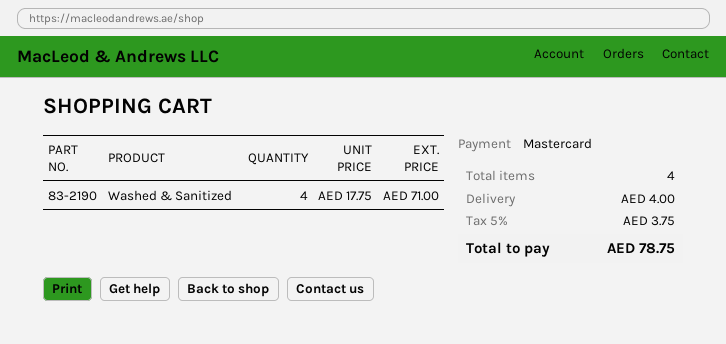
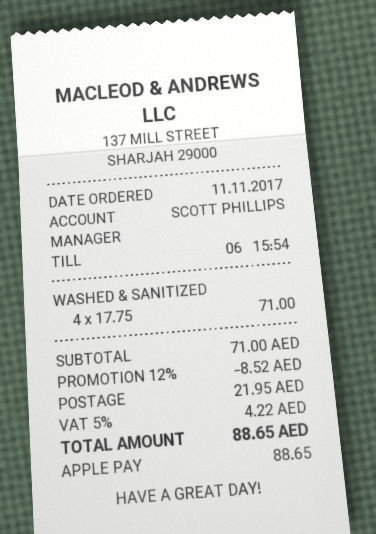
payment method: Mastercard -> Apple Pay
discount: none -> 12% = 8.52
shipping: 4.00 -> 21.95
tax: 5% = 3.75 -> 5% = 4.22
total: 78.75 -> 88.65

